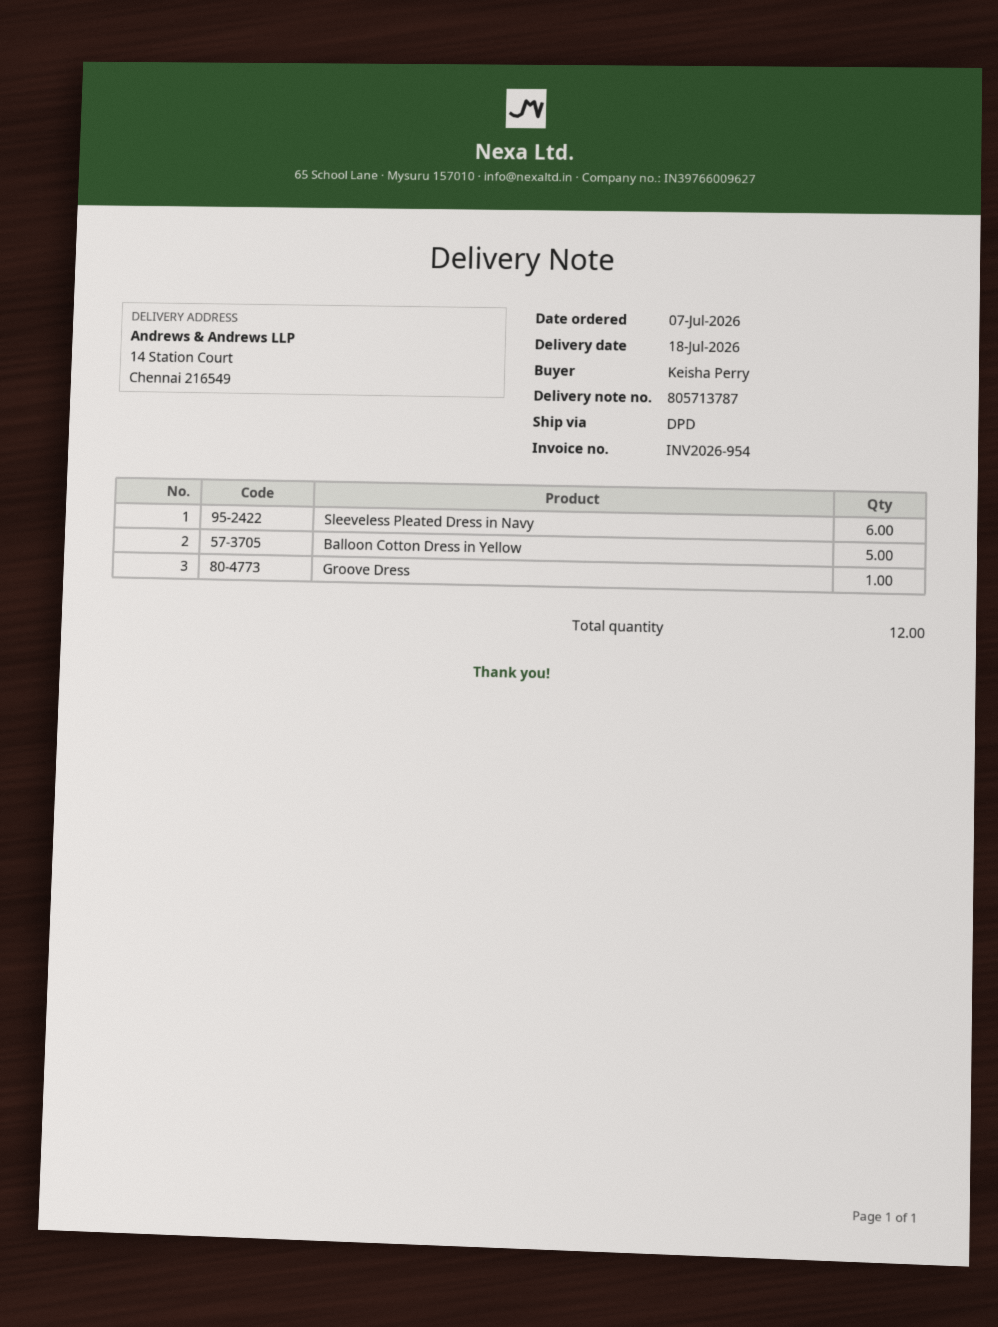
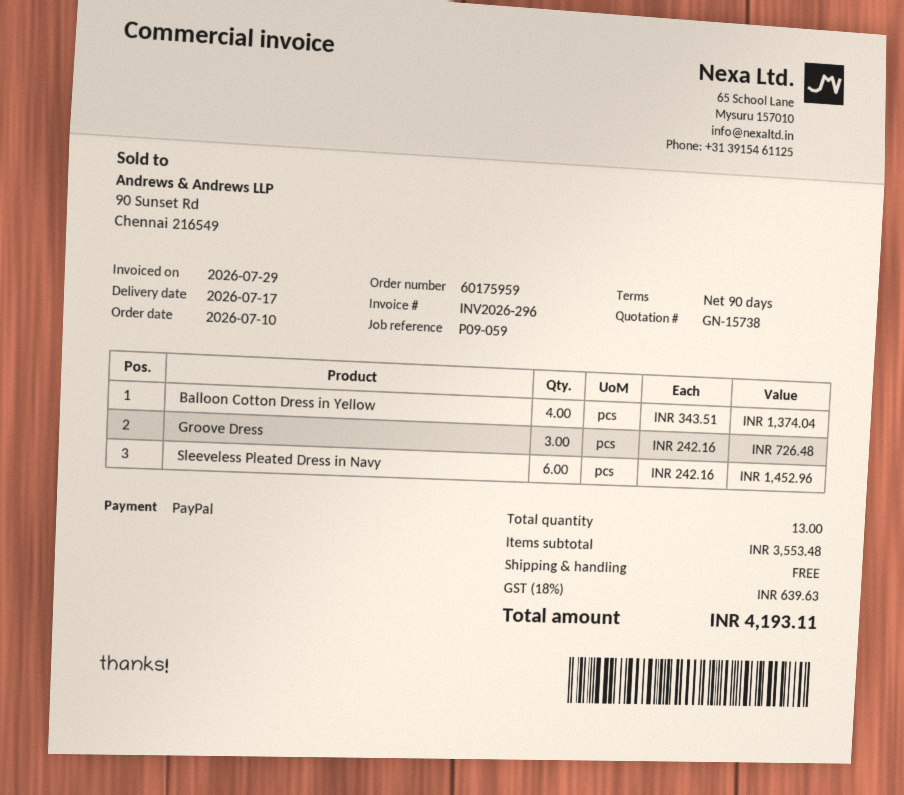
order date: 2026-07-07 -> 2026-07-10
delivery date: 2026-07-18 -> 2026-07-17
invoice number: INV2026-954 -> INV2026-296
Balloon Cotton Dress in Yellow: 5 -> 4
Groove Dress: 1 -> 3
total quantity: 12 -> 13

